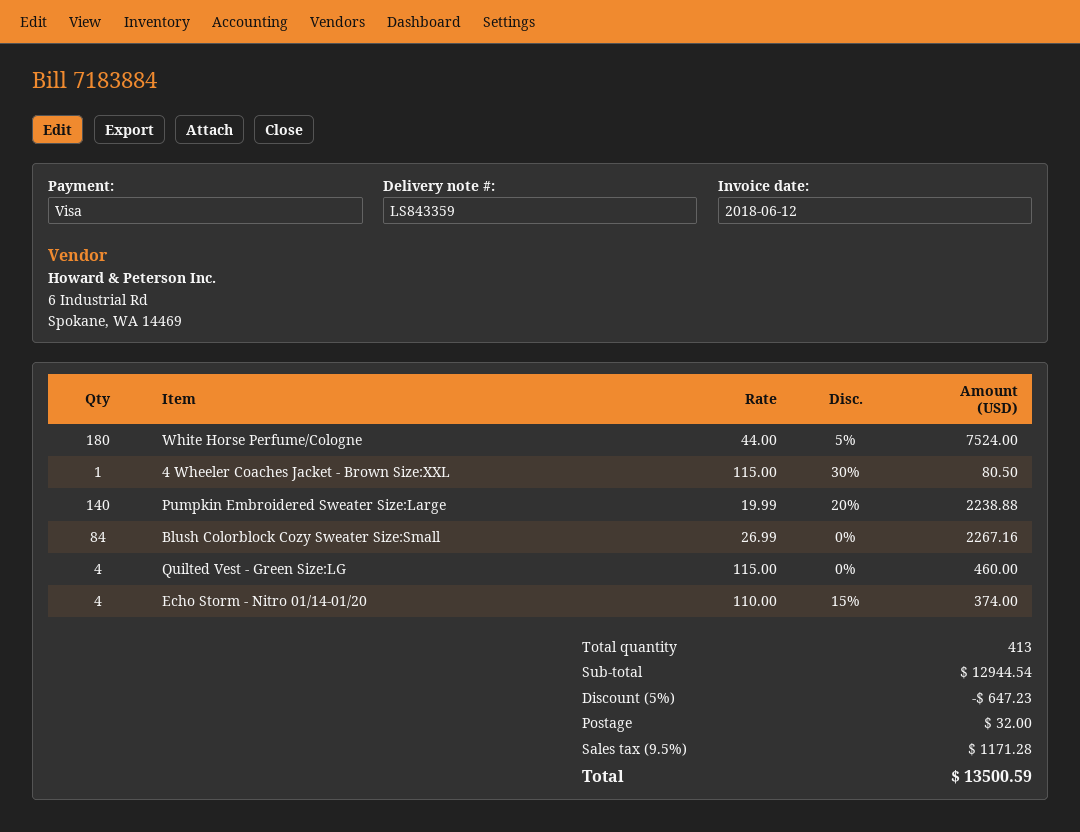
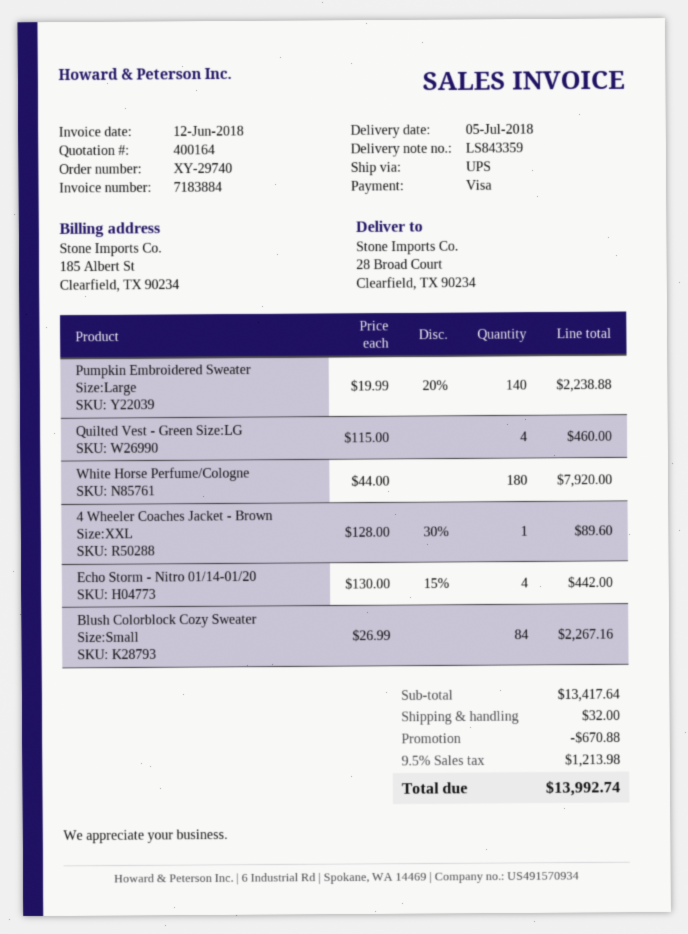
White Horse Perfume/Cologne: 180 x 44.00 - 5% = 7524.00 -> 180 x 44.00 = 7920.00
4 Wheeler Coaches Jacket - Brown Size:XXL: 1 x 115.00 - 30% = 80.50 -> 1 x 128.00 - 30% = 89.60
Echo Storm - Nitro 01/14-01/20: 4 x 110.00 - 15% = 374.00 -> 4 x 130.00 - 15% = 442.00
subtotal: 12944.54 -> 13417.64
discount: 647.23 -> 670.88
tax: 9.5% = 1171.28 -> 9.5% = 1213.98
total: 13500.59 -> 13992.74

